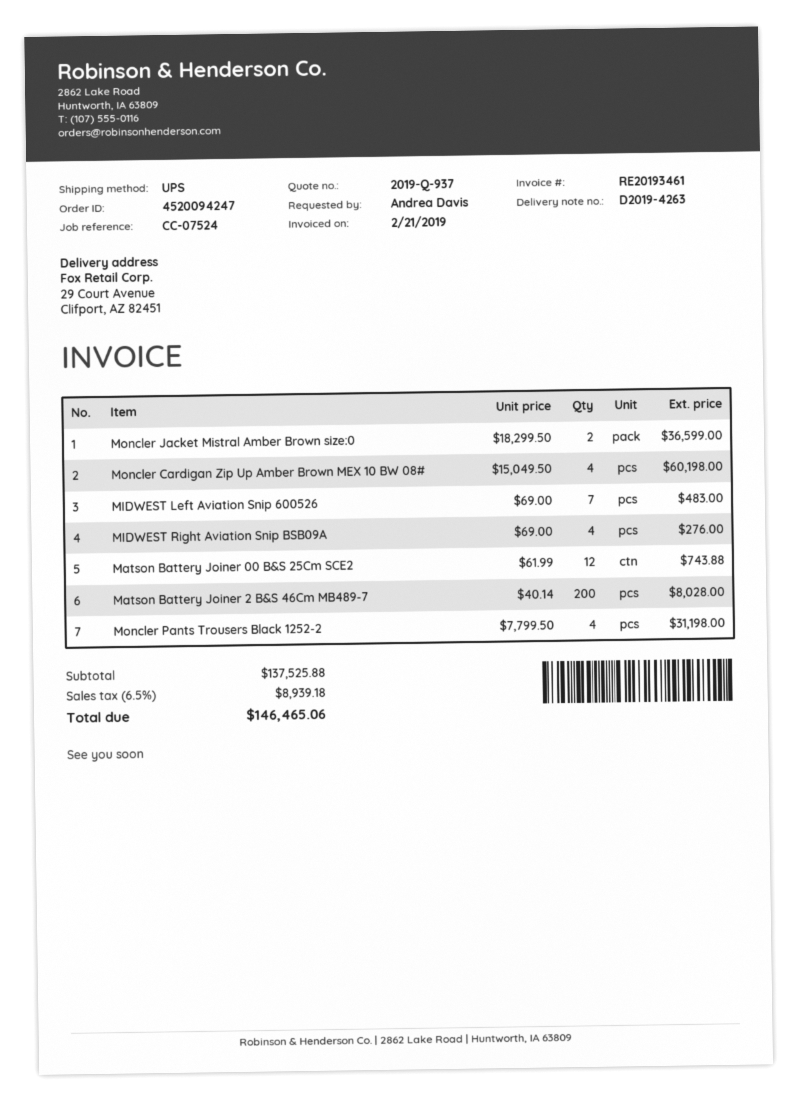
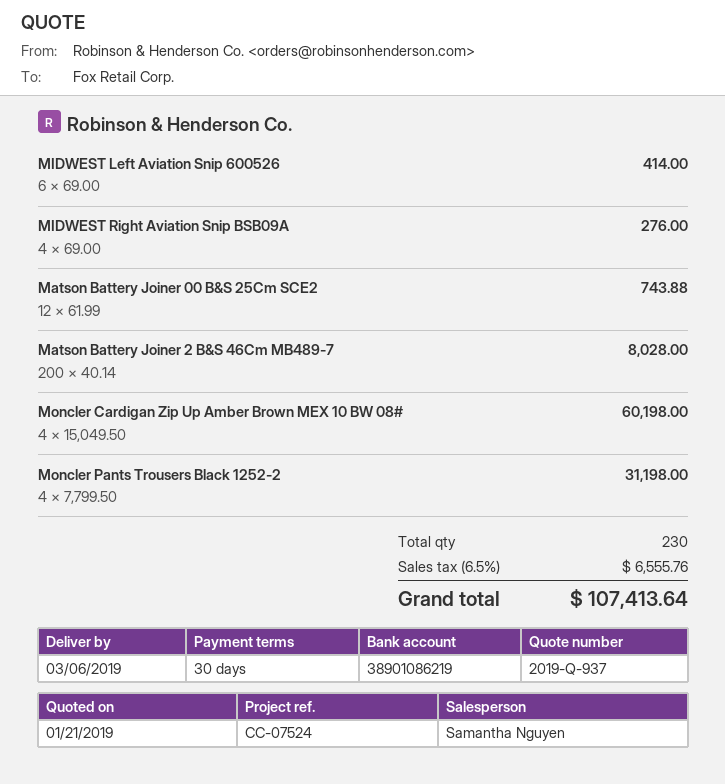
Moncler Jacket Mistral Amber Brown size:0: 2 x 18299.50 = 36599.00 -> none
MIDWEST Left Aviation Snip 600526: 7 x 69.00 = 483.00 -> 6 x 69.00 = 414.00
tax: 6.5% = 8939.18 -> 6.5% = 6555.76
total: 146465.06 -> 107413.64

